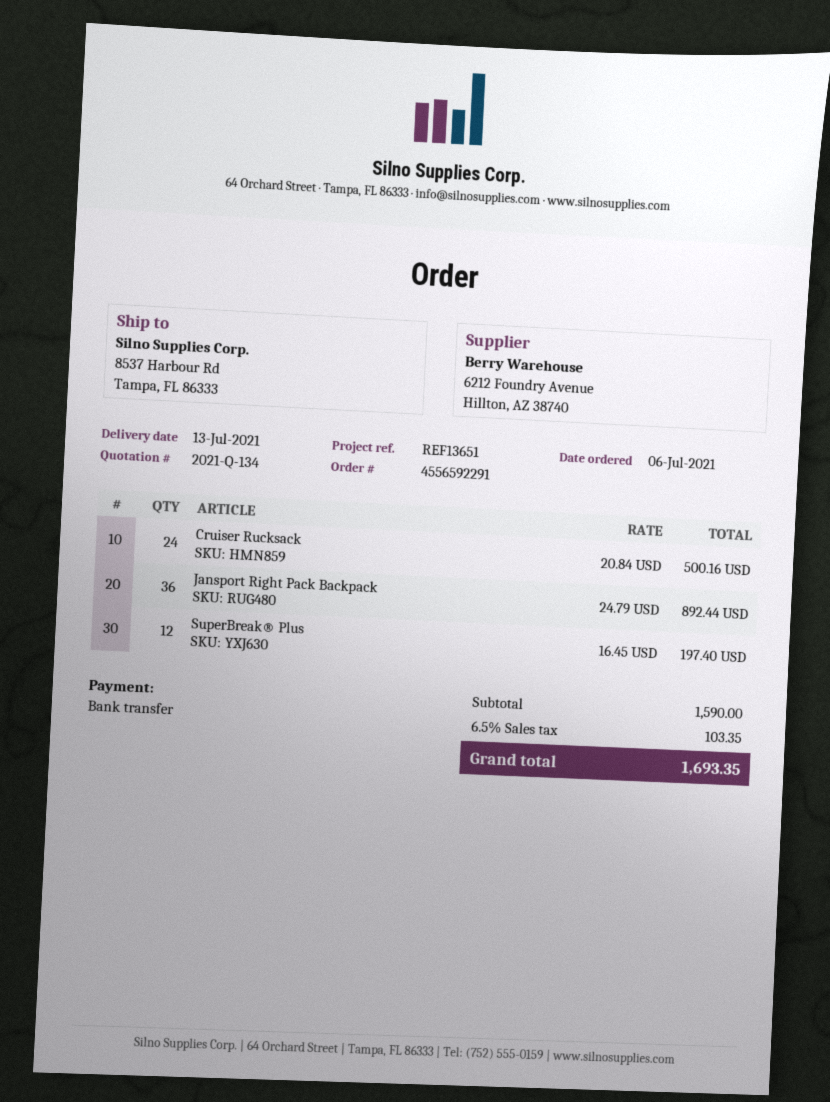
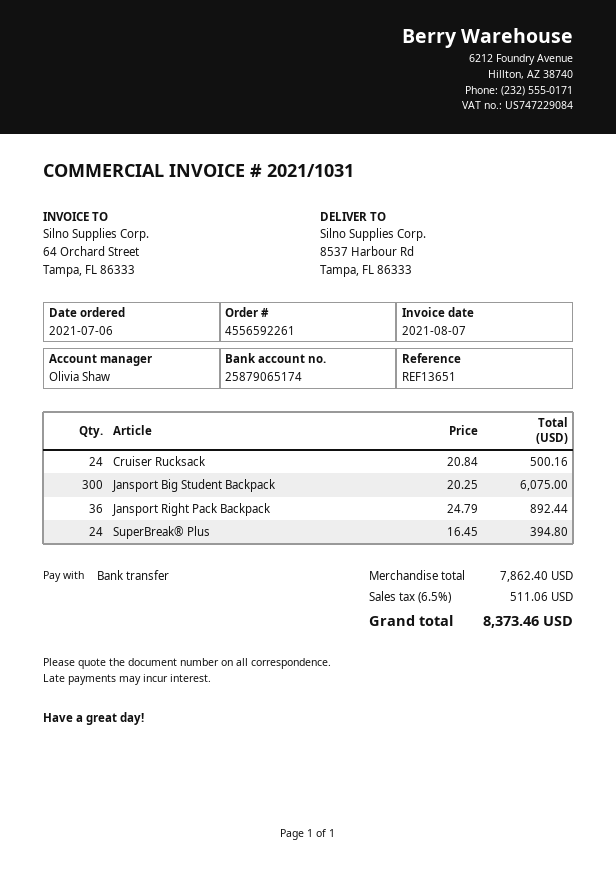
order number: 4556592291 -> 4556592261
SuperBreak® Plus: 12 x 16.45 = 197.40 -> 24 x 16.45 = 394.80
Jansport Big Student Backpack: none -> 300 x 20.25 = 6075.00
subtotal: 1590.00 -> 7862.40
tax: 6.5% = 103.35 -> 6.5% = 511.06
total: 1693.35 -> 8373.46

